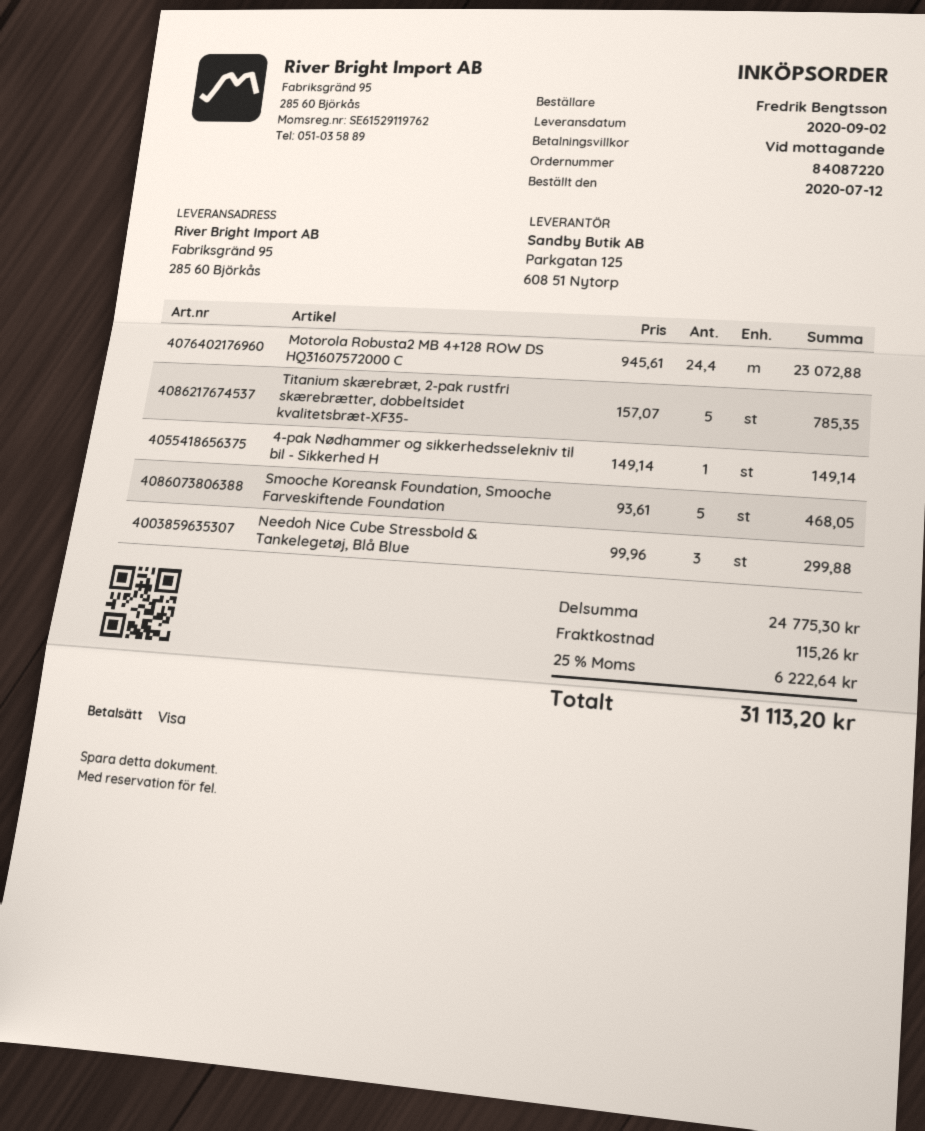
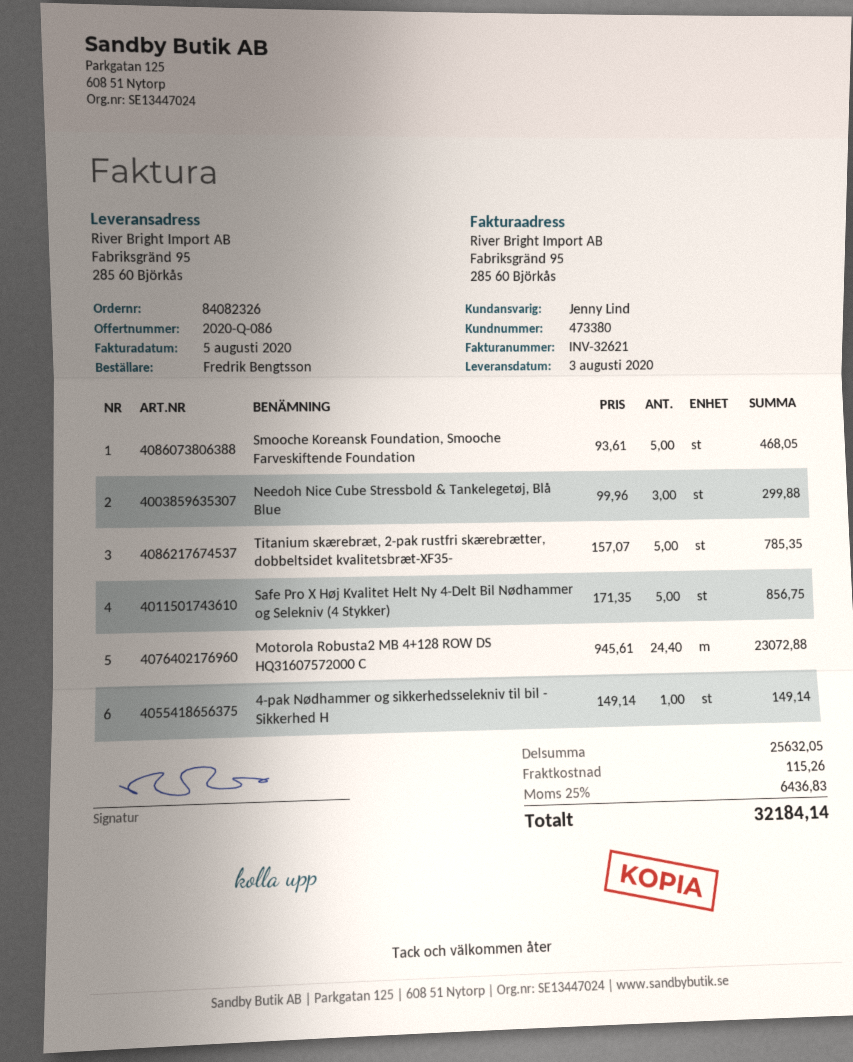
order number: 84087220 -> 84082326
delivery date: 2020-09-02 -> 2020-08-03
Safe Pro X Høj Kvalitet Helt Ny 4-Delt Bil Nødhammer og Selekniv (4 Stykker): none -> 5 x 171.35 = 856.75
subtotal: 24775.30 -> 25632.05
tax: 25% = 6222.64 -> 25% = 6436.83
total: 31113.20 -> 32184.14

